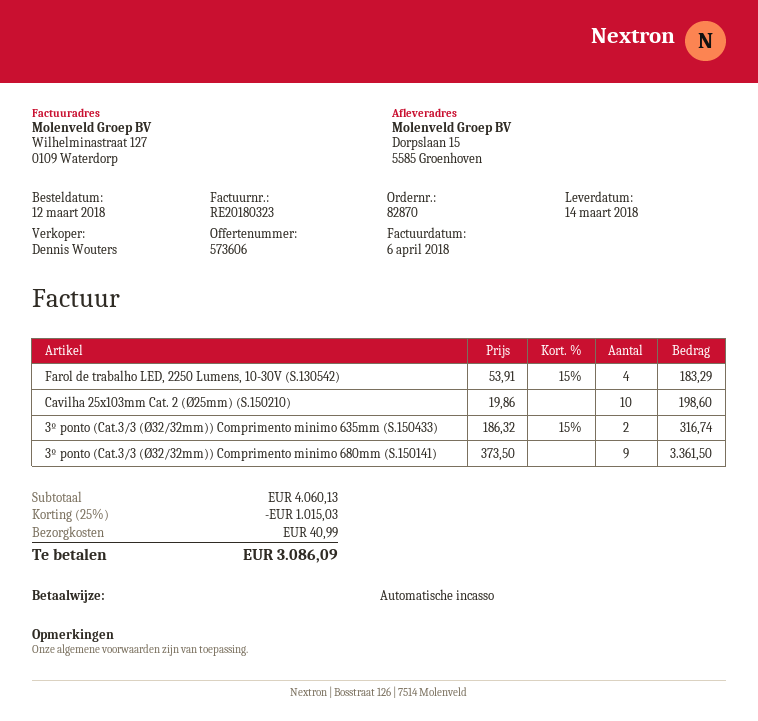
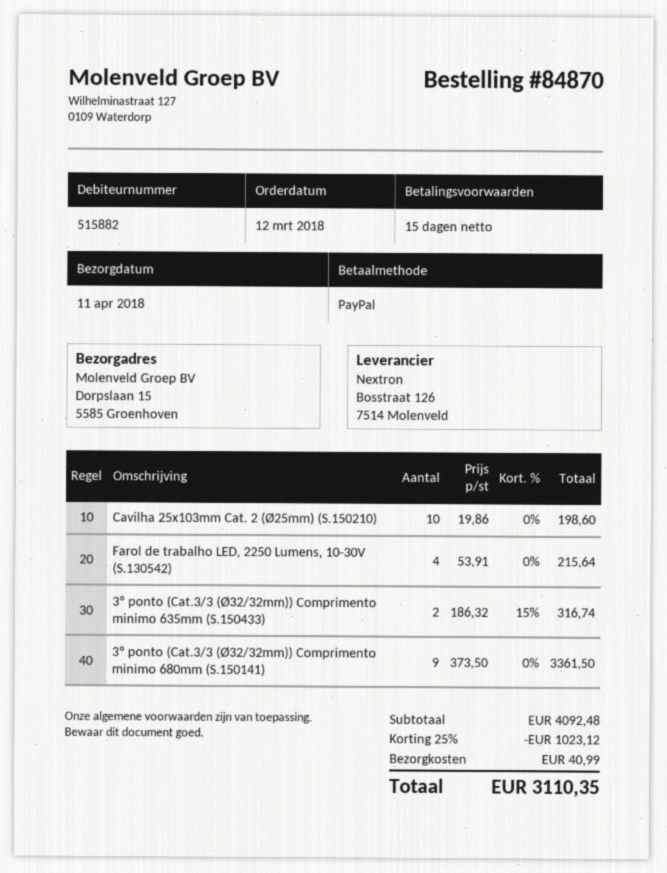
order number: 82870 -> 84870
delivery date: 2018-03-14 -> 2018-04-11
payment method: direct debit -> PayPal
Farol de trabalho LED, 2250 Lumens, 10-30V (S.130542): 4 x 53.91 - 15% = 183.29 -> 4 x 53.91 = 215.64
subtotal: 4060.13 -> 4092.48
discount: 25% = 1015.03 -> 25% = 1023.12
total: 3086.09 -> 3110.35

